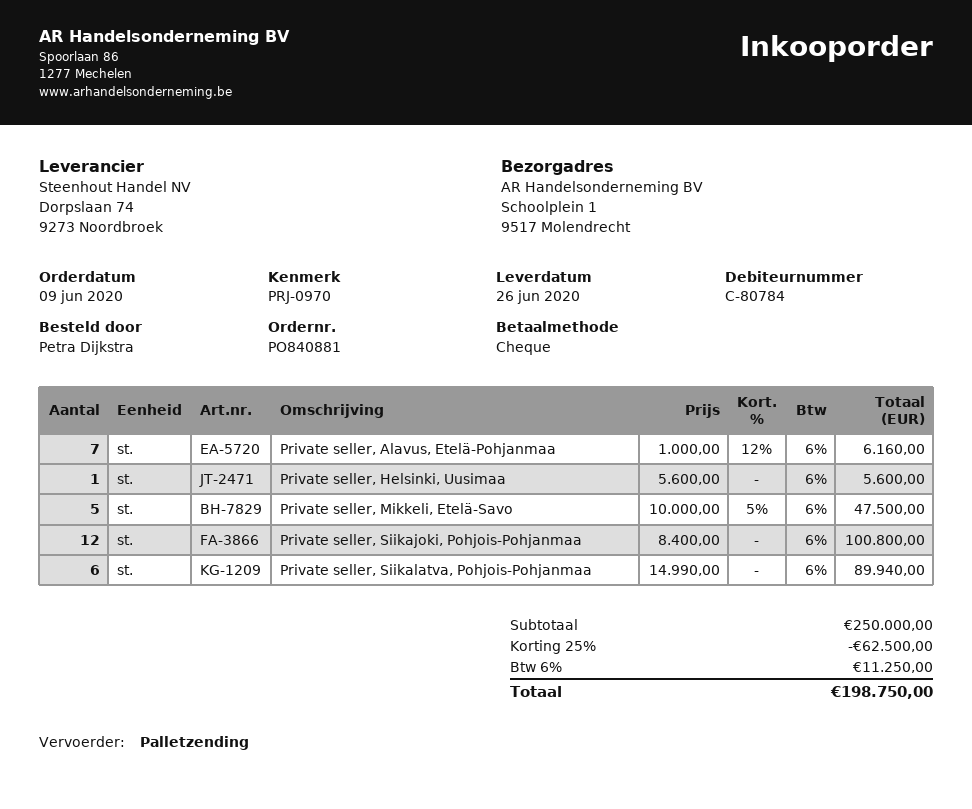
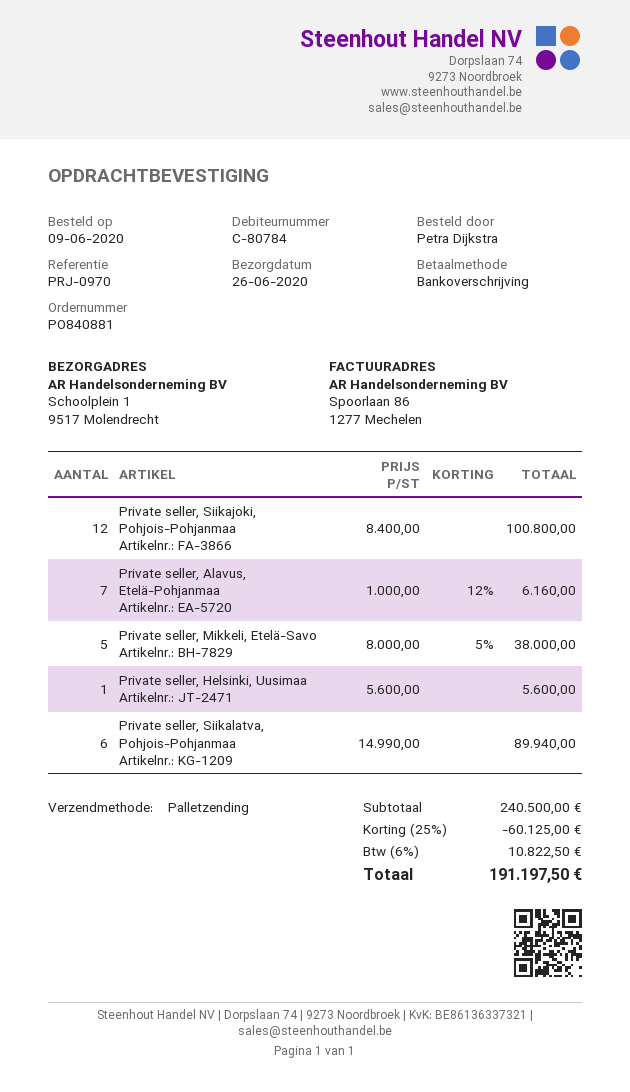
payment method: cheque -> bank transfer
Private seller, Mikkeli, Etelä-Savo: 5 x 10000.00 - 5% = 47500.00 -> 5 x 8000.00 - 5% = 38000.00
subtotal: 250000.00 -> 240500.00
discount: 25% = 62500.00 -> 25% = 60125.00
tax: 6% = 11250.00 -> 6% = 10822.50
total: 198750.00 -> 191197.50

